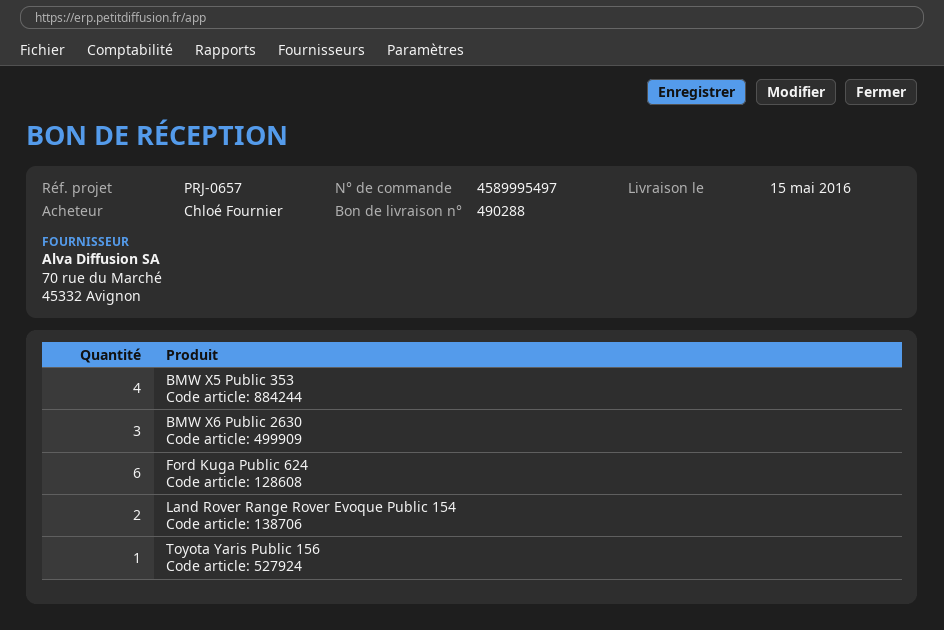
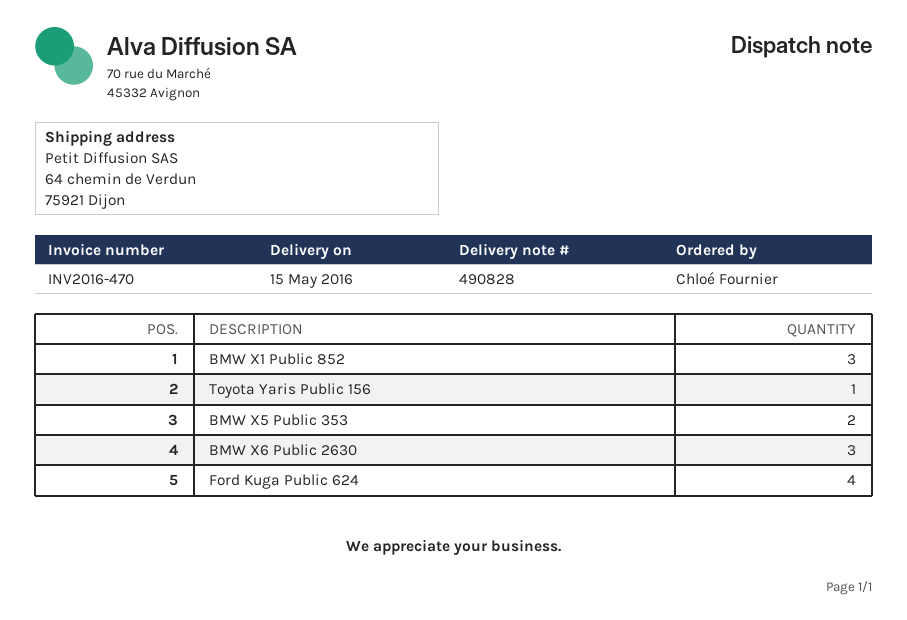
delivery note number: 490288 -> 490828
BMW X5 Public 353: 4 -> 2
Ford Kuga Public 624: 6 -> 4
Land Rover Range Rover Evoque Public 154: 2 -> none
BMW X1 Public 852: none -> 3

